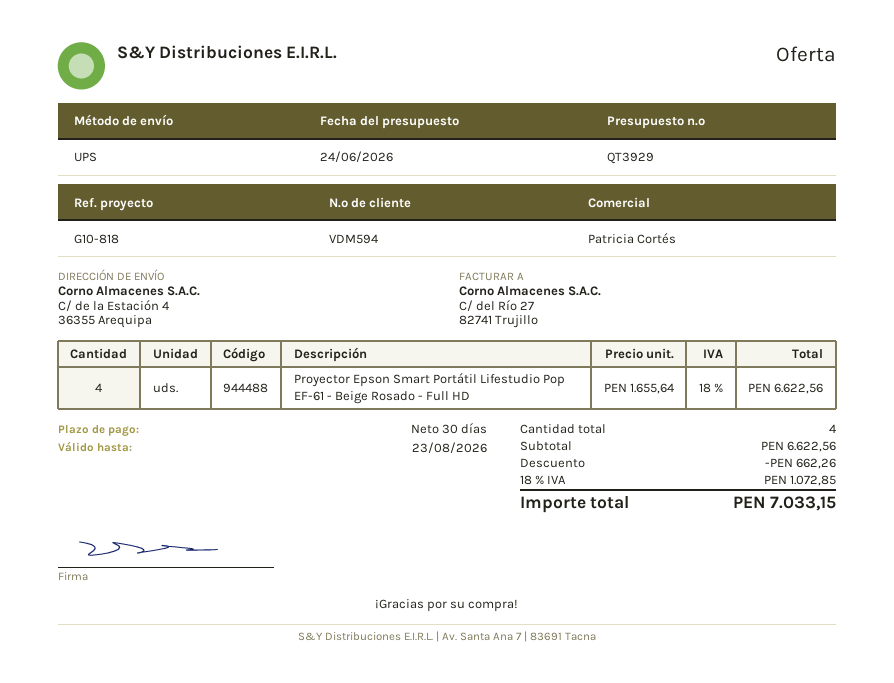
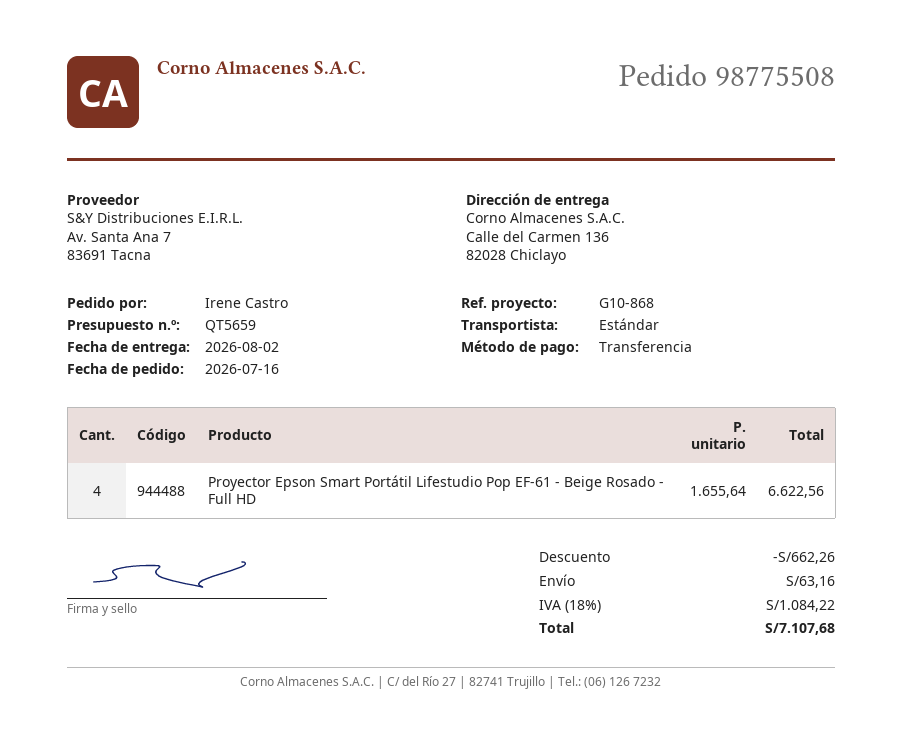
quote number: QT3929 -> QT5659
reference: G10-818 -> G10-868
shipping method: UPS -> standard
ship to: C/ de la Estación 4, 36355 Arequipa -> Calle del Carmen 136, 82028 Chiclayo
shipping: none -> 63.16
tax: 18% = 1072.85 -> 18% = 1084.22
total: 7033.15 -> 7107.68

